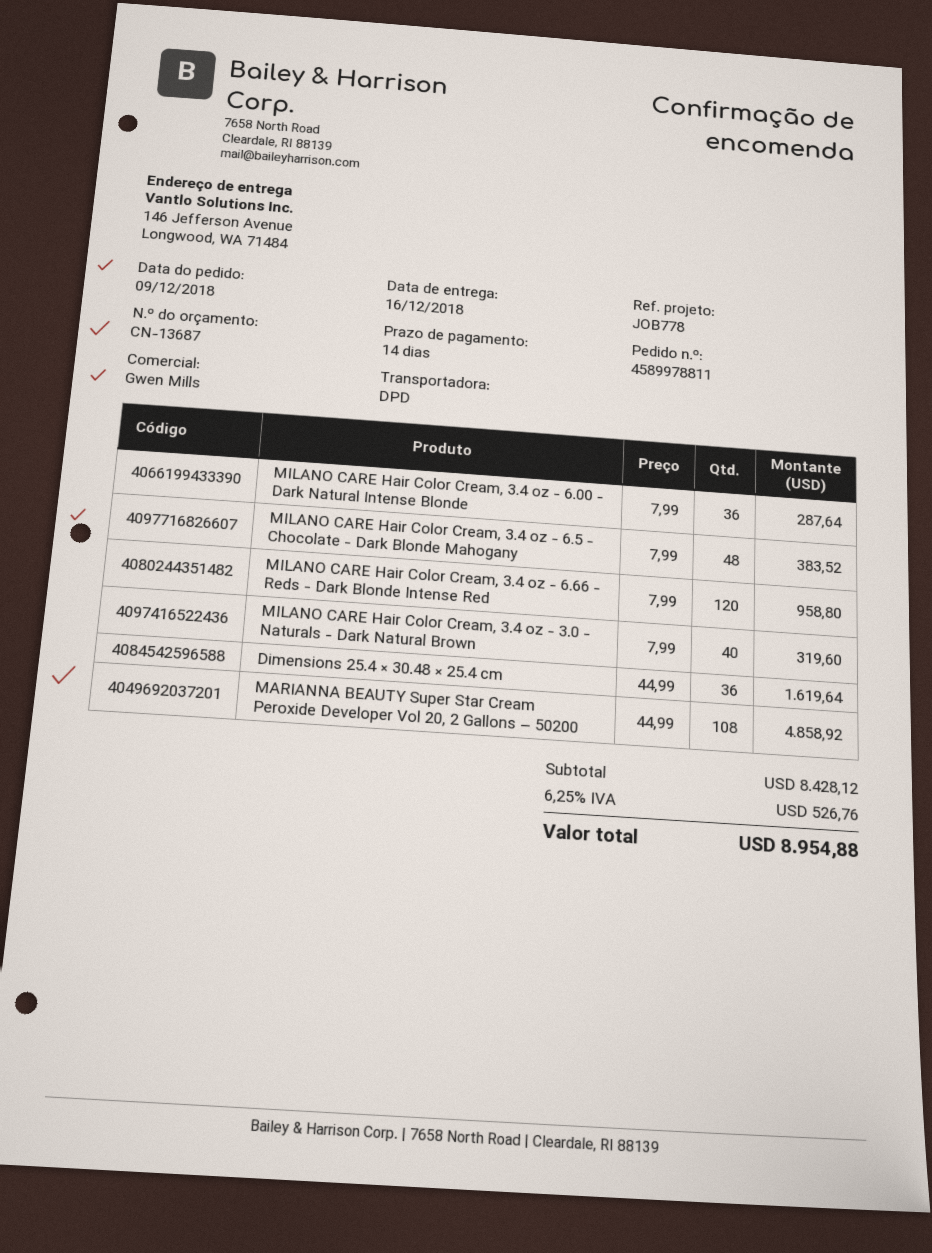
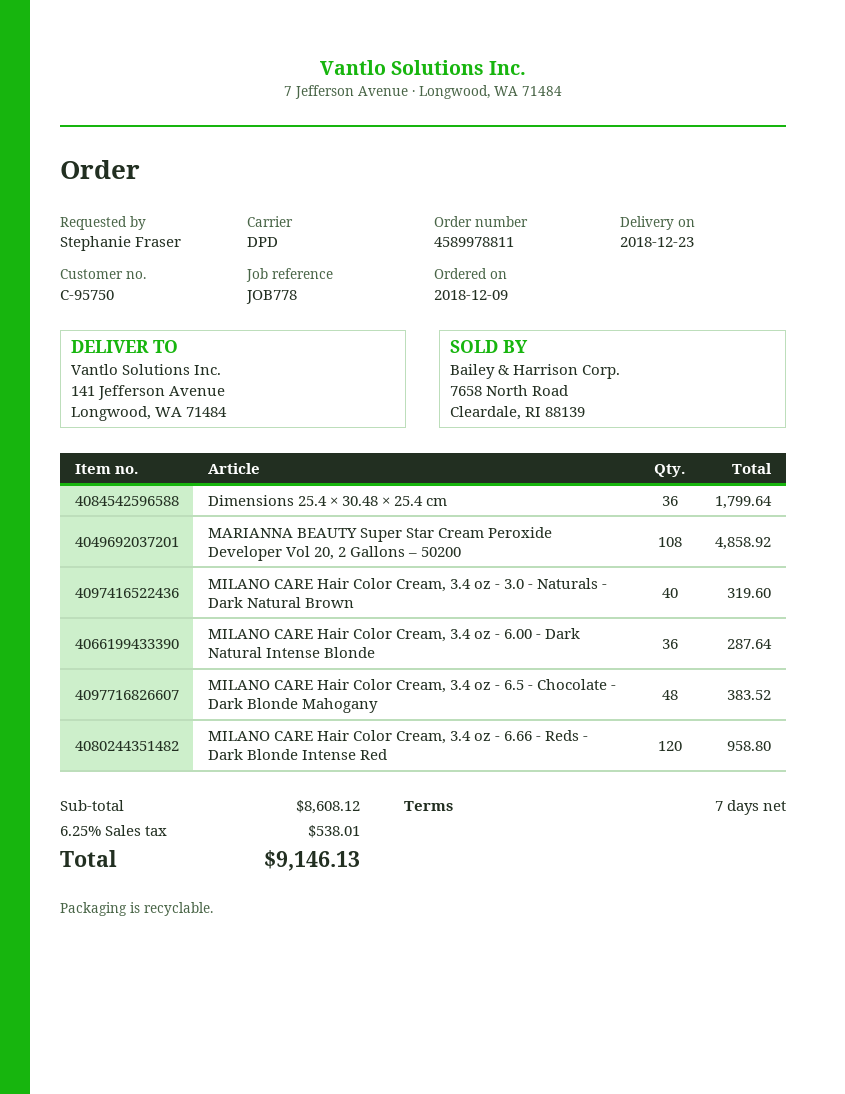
delivery date: 2018-12-16 -> 2018-12-23
payment terms: 14 days -> 7 days
ship to: 146 Jefferson Avenue, Longwood, WA 71484 -> 141 Jefferson Avenue, Longwood, WA 71484
Dimensions 25.4 × 30.48 × 25.4 cm: 36 for 1619.64 -> 36 for 1799.64
subtotal: 8428.12 -> 8608.12
tax: 6.25% = 526.76 -> 6.25% = 538.01
total: 8954.88 -> 9146.13

